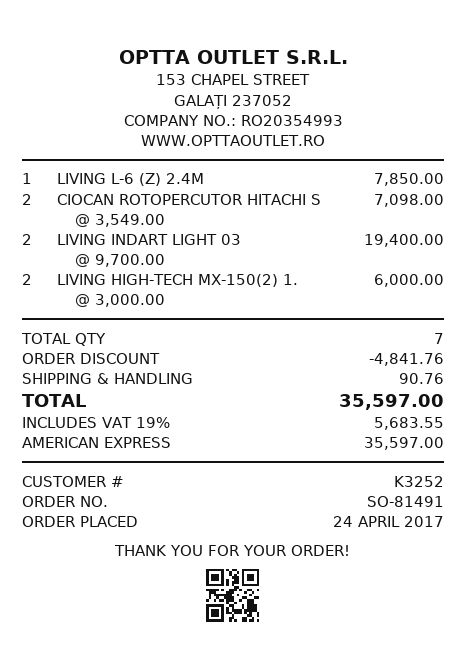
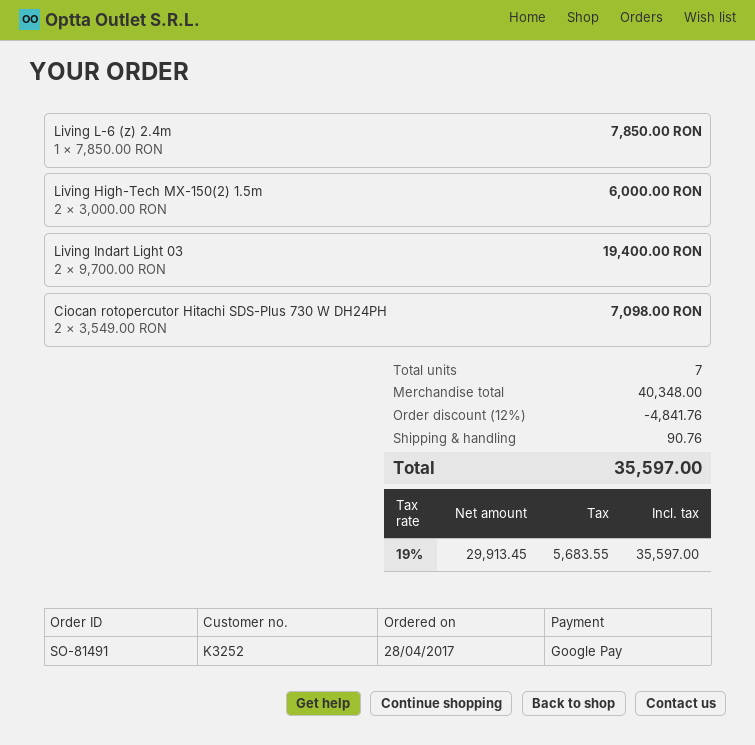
order date: 2017-04-24 -> 2017-04-28
payment method: American Express -> Google Pay

